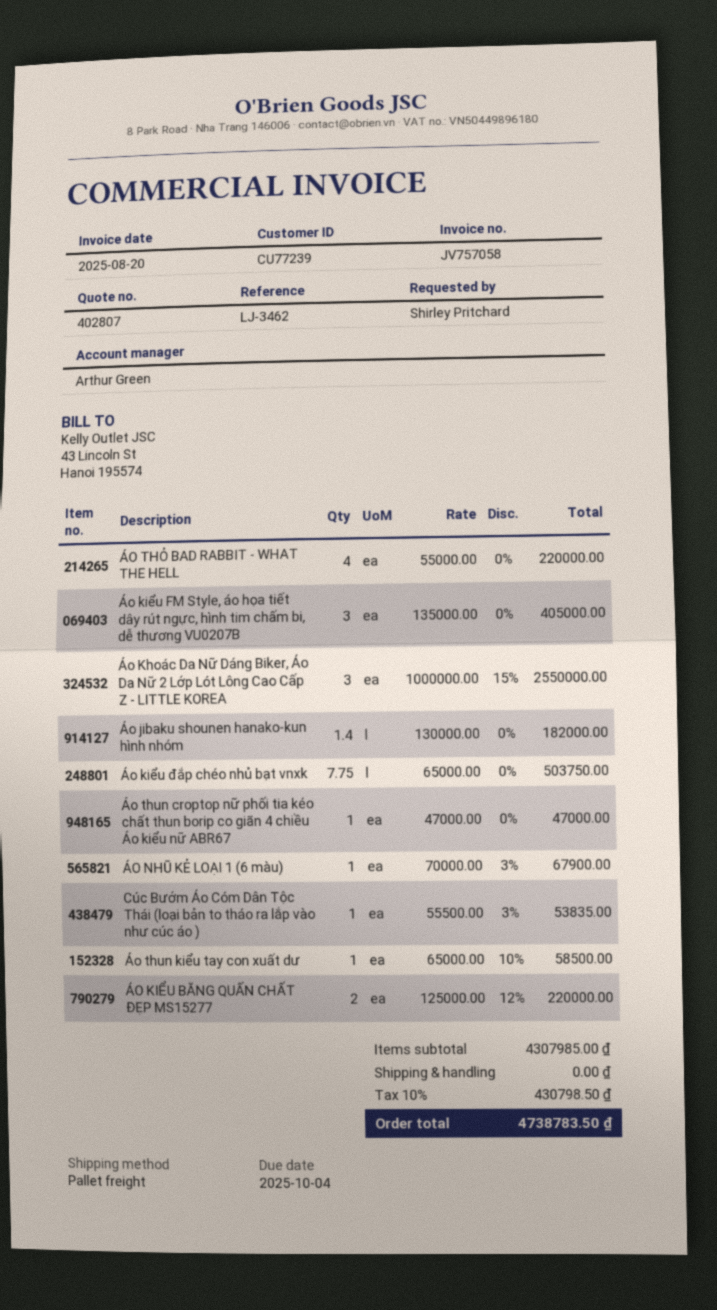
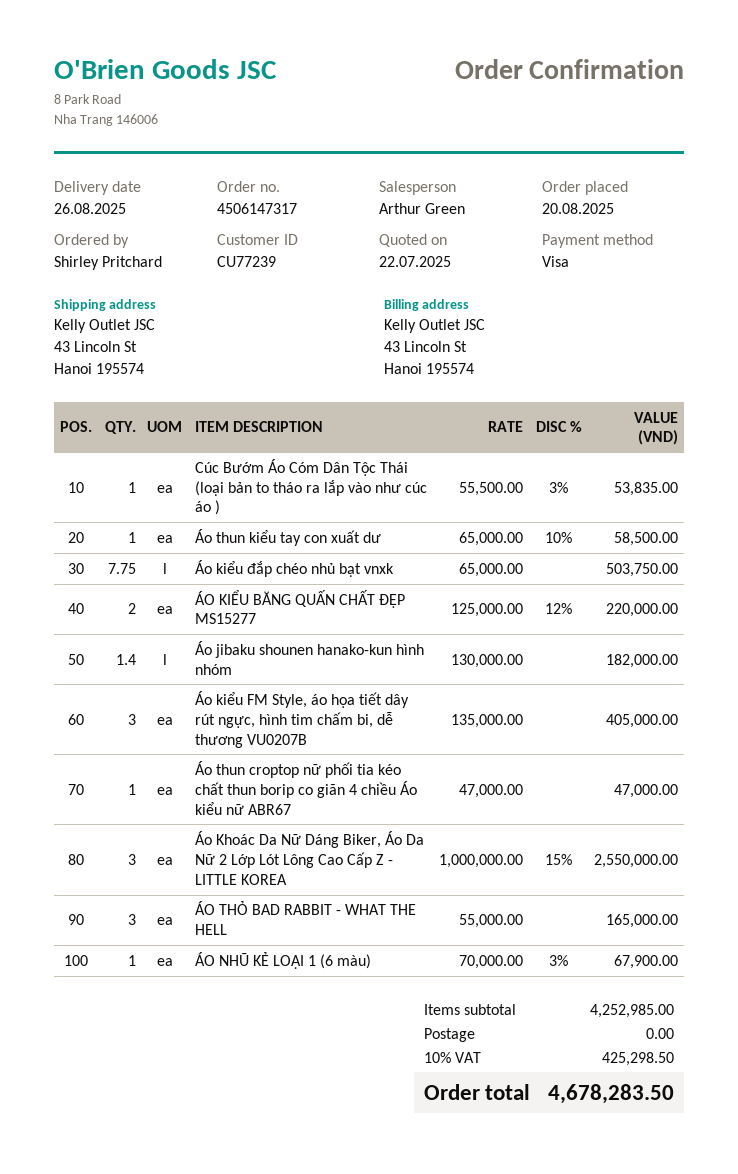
ÁO THỎ BAD RABBIT - WHAT THE HELL: 4 x 55000.00 = 220000.00 -> 3 x 55000.00 = 165000.00
subtotal: 4307985.00 -> 4252985.00
tax: 10% = 430798.50 -> 10% = 425298.50
total: 4738783.50 -> 4678283.50

